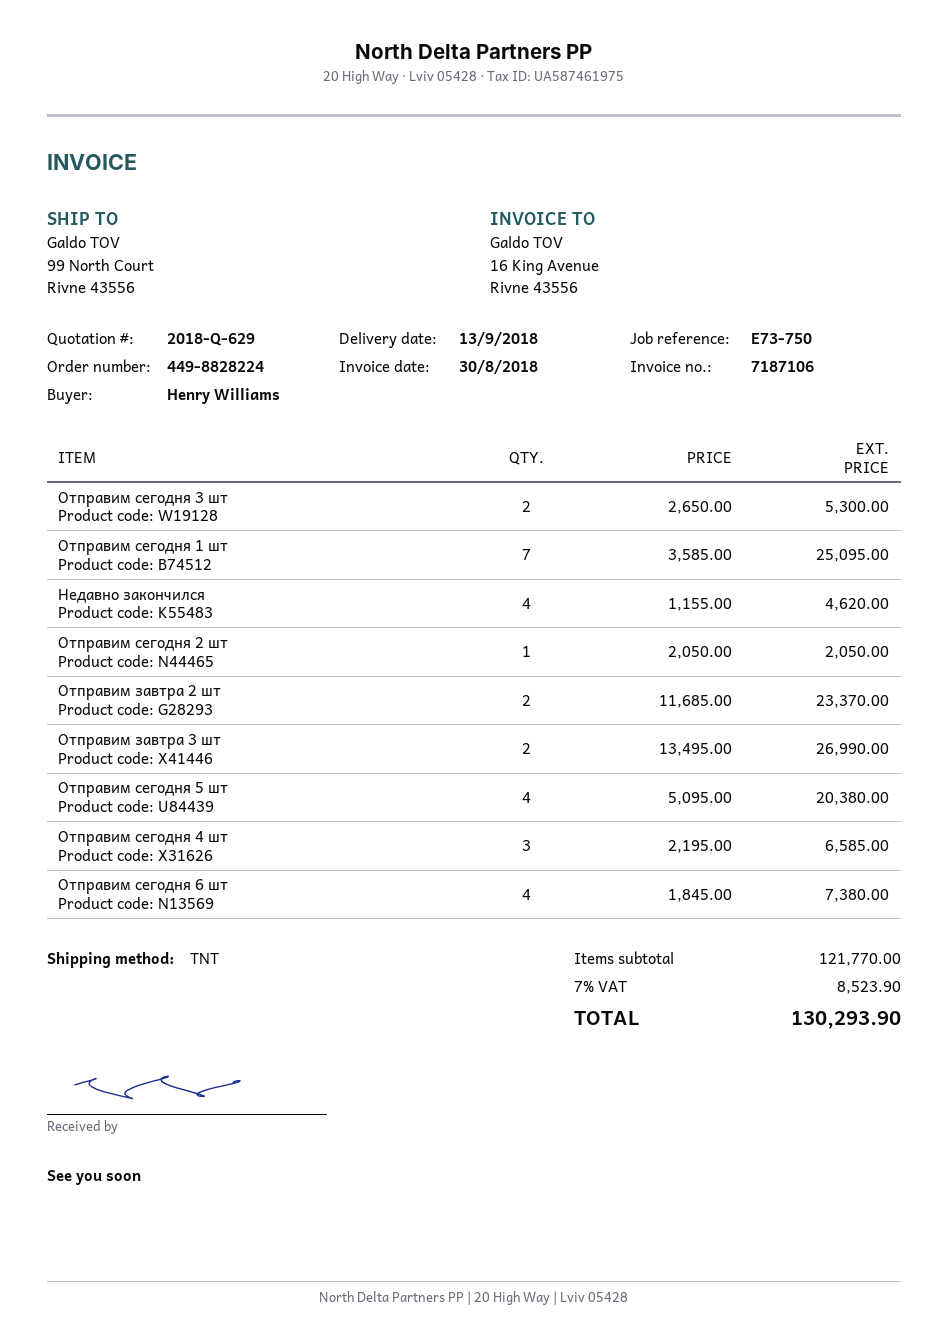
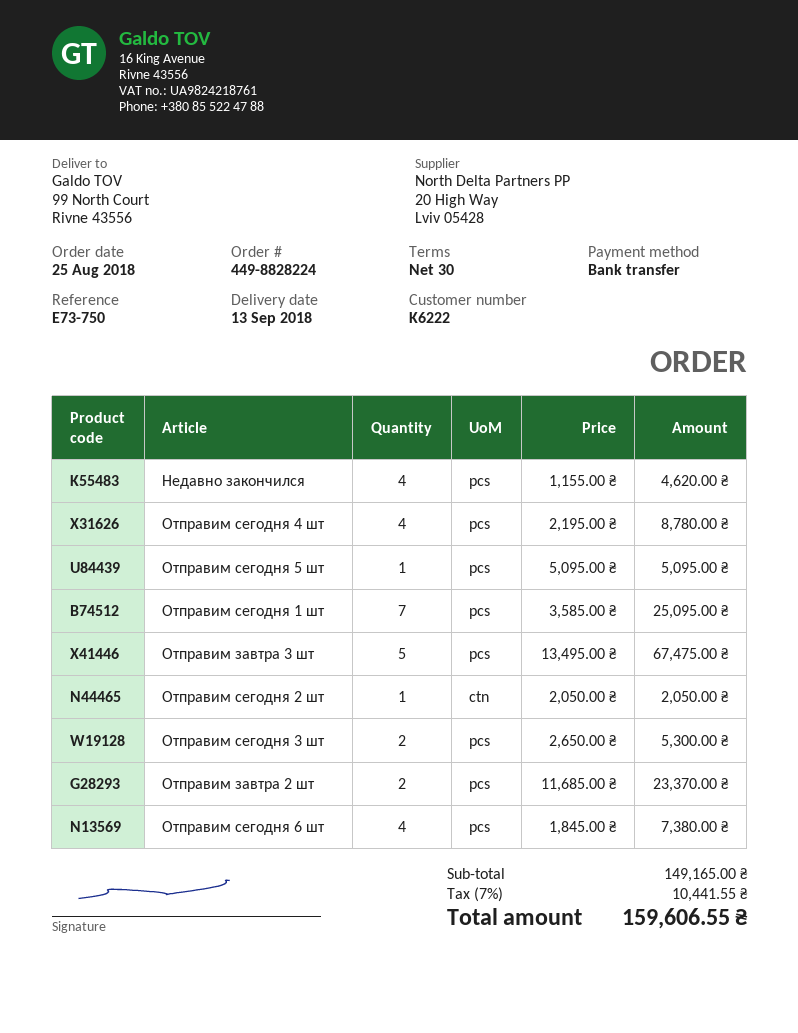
Отправим завтра 3 шт: 2 x 13495.00 = 26990.00 -> 5 x 13495.00 = 67475.00
Отправим сегодня 5 шт: 4 x 5095.00 = 20380.00 -> 1 x 5095.00 = 5095.00
Отправим сегодня 4 шт: 3 x 2195.00 = 6585.00 -> 4 x 2195.00 = 8780.00
subtotal: 121770.00 -> 149165.00
tax: 7% = 8523.90 -> 7% = 10441.55
total: 130293.90 -> 159606.55

